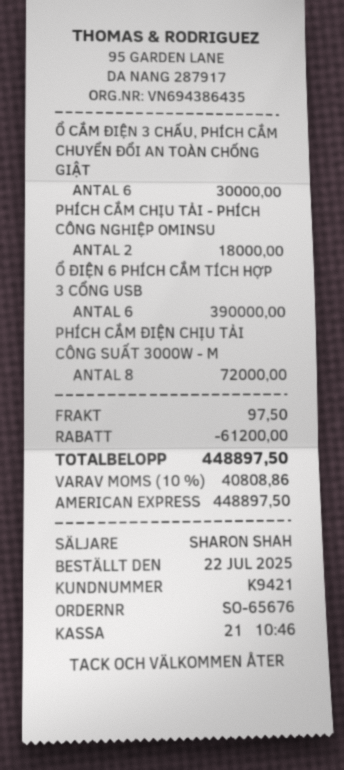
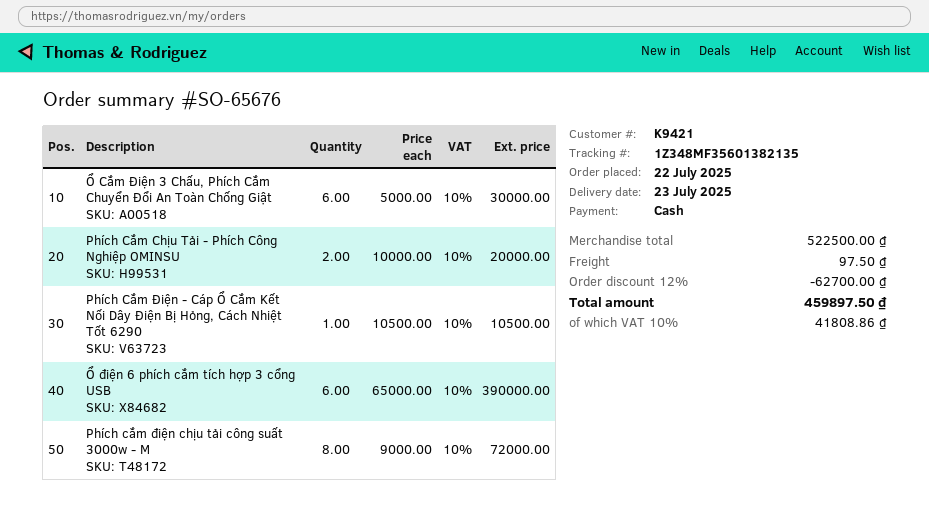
payment method: American Express -> cash
PHÍCH CẮM CHỊU TẢI - PHÍCH CÔNG NGHIỆP OMINSU: 2 for 18000.00 -> 2 for 20000.00
Phích Cắm Điện - Cáp Ổ Cắm Kết Nối Dây Điện Bị Hỏng, Cách Nhiệt Tốt 6290: none -> 1 for 10500.00
discount: 61200.00 -> 62700.00
tax: 10% = 40808.86 -> 10% = 41808.86
total: 448897.50 -> 459897.50

